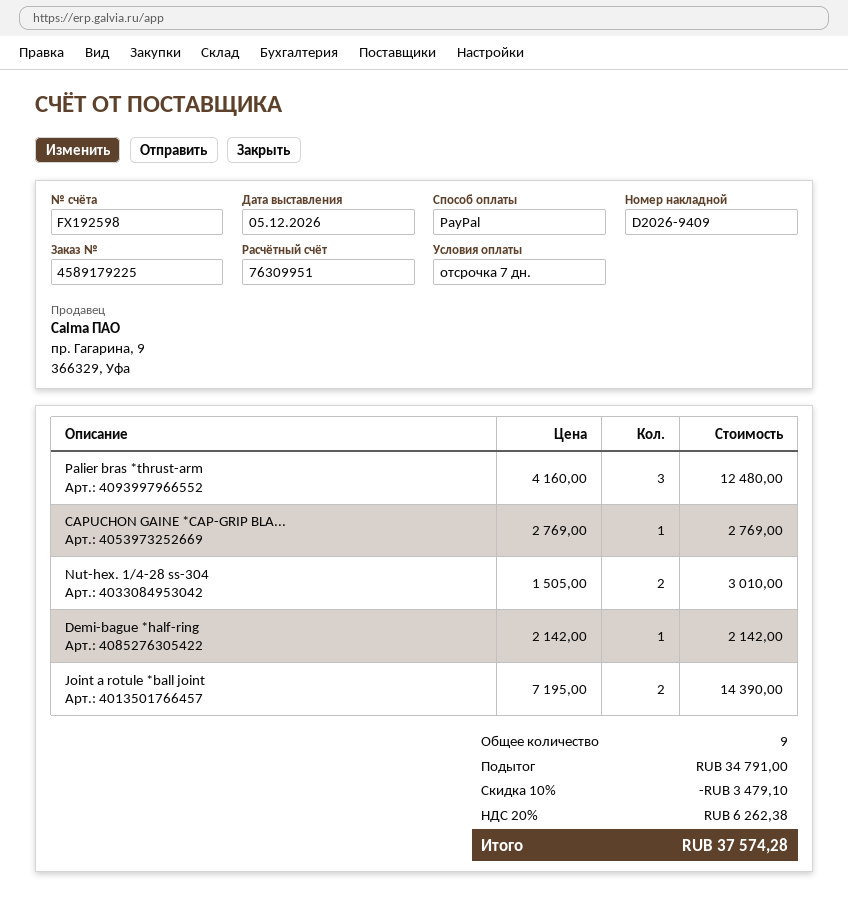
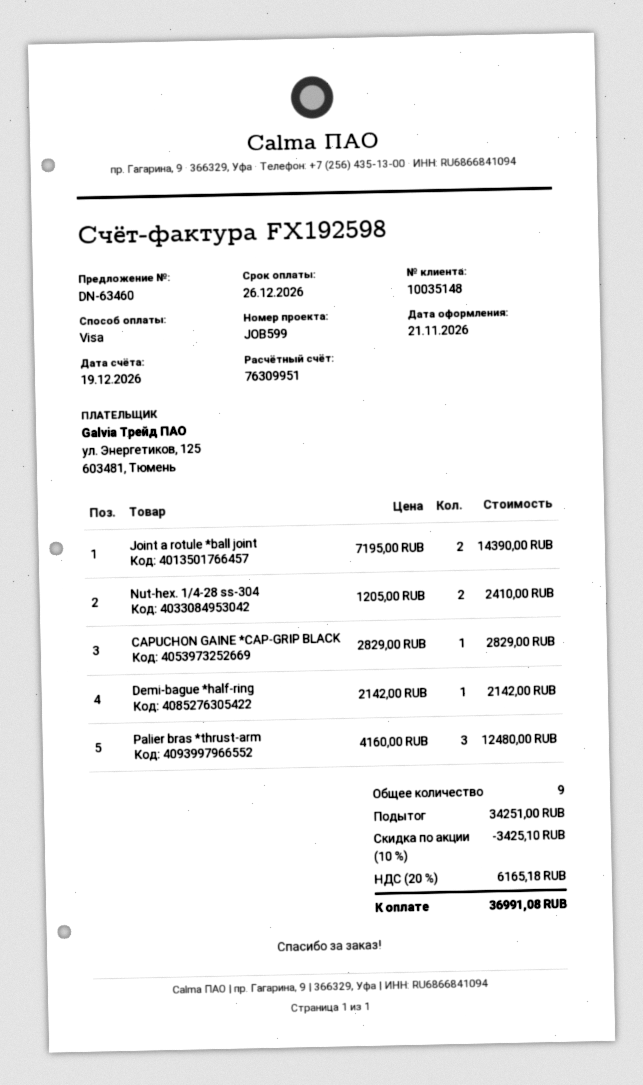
invoice date: 2026-12-05 -> 2026-12-19
payment method: PayPal -> Visa
CAPUCHON GAINE *CAP-GRIP BLA...: 1 x 2769.00 = 2769.00 -> 1 x 2829.00 = 2829.00
Nut-hex. 1/4-28 ss-304: 2 x 1505.00 = 3010.00 -> 2 x 1205.00 = 2410.00
subtotal: 34791.00 -> 34251.00
discount: 10% = 3479.10 -> 10% = 3425.10
tax: 20% = 6262.38 -> 20% = 6165.18
total: 37574.28 -> 36991.08

